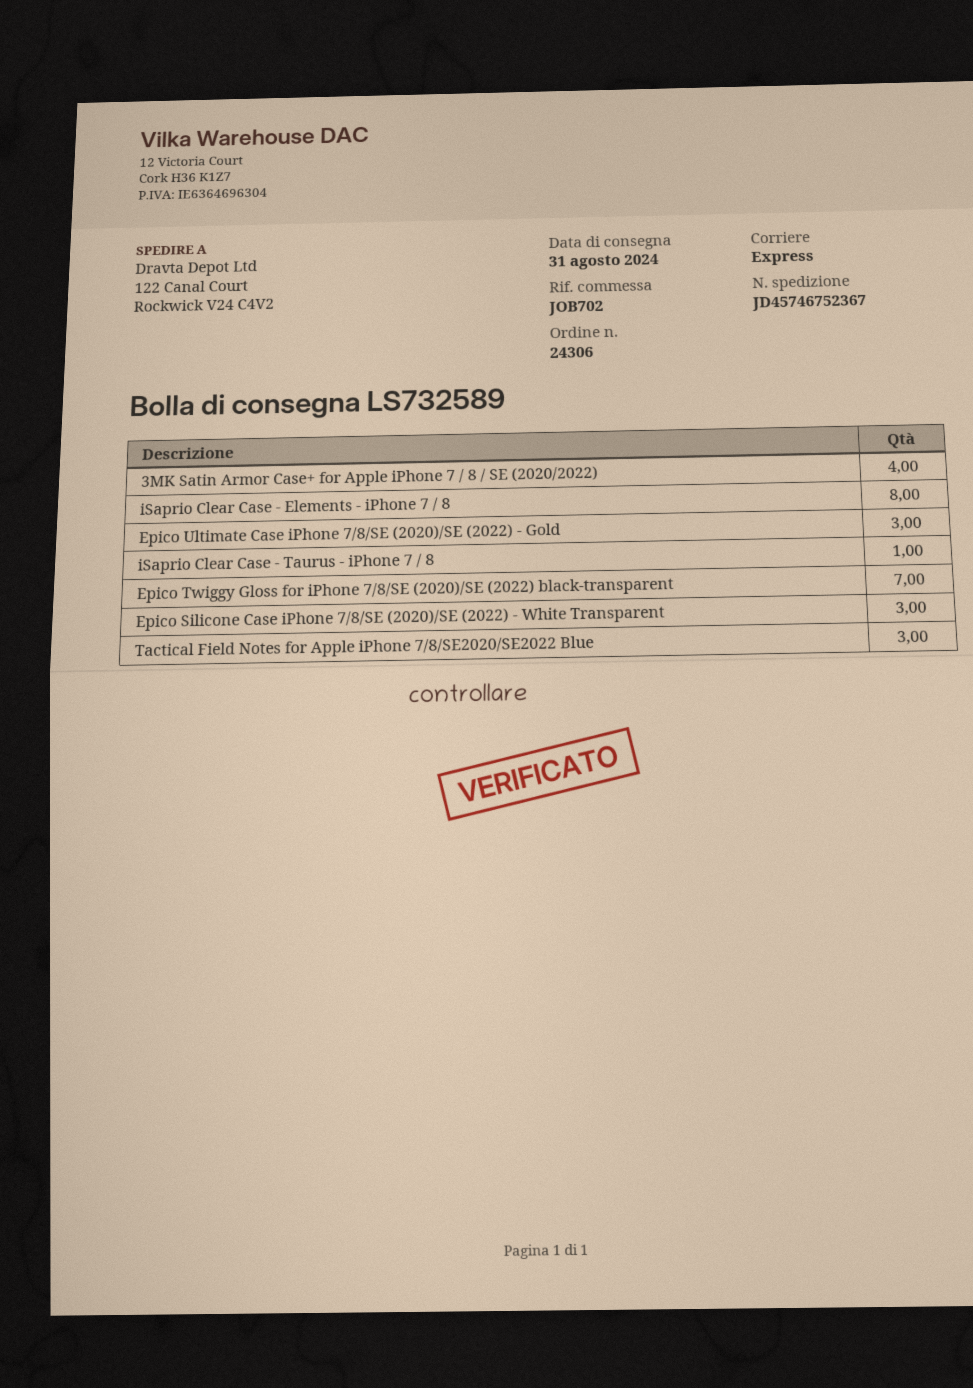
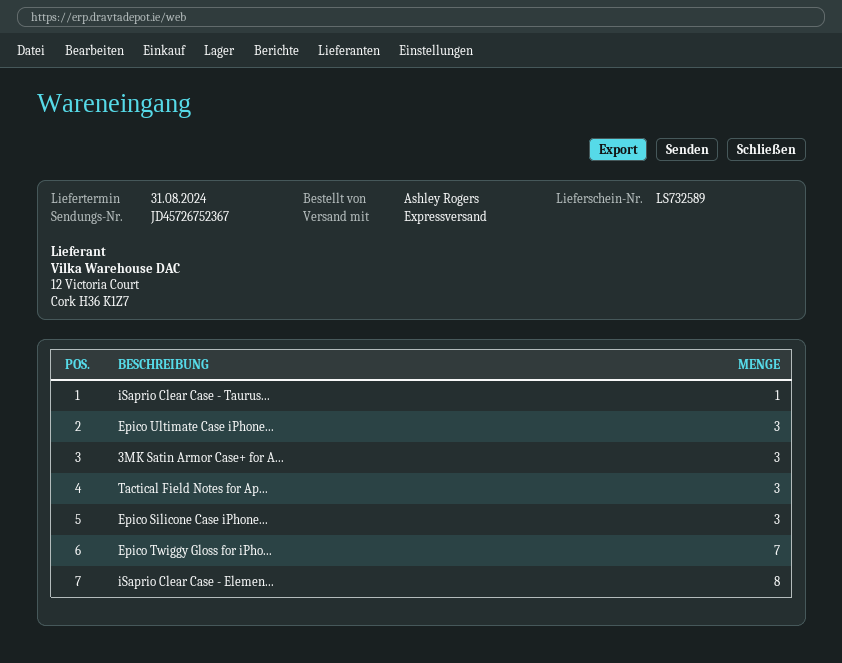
tracking number: JD45746752367 -> JD45726752367
3MK Satin Armor Case+ for Apple iPhone 7 / 8 / SE (2020/2022): 4 -> 3

